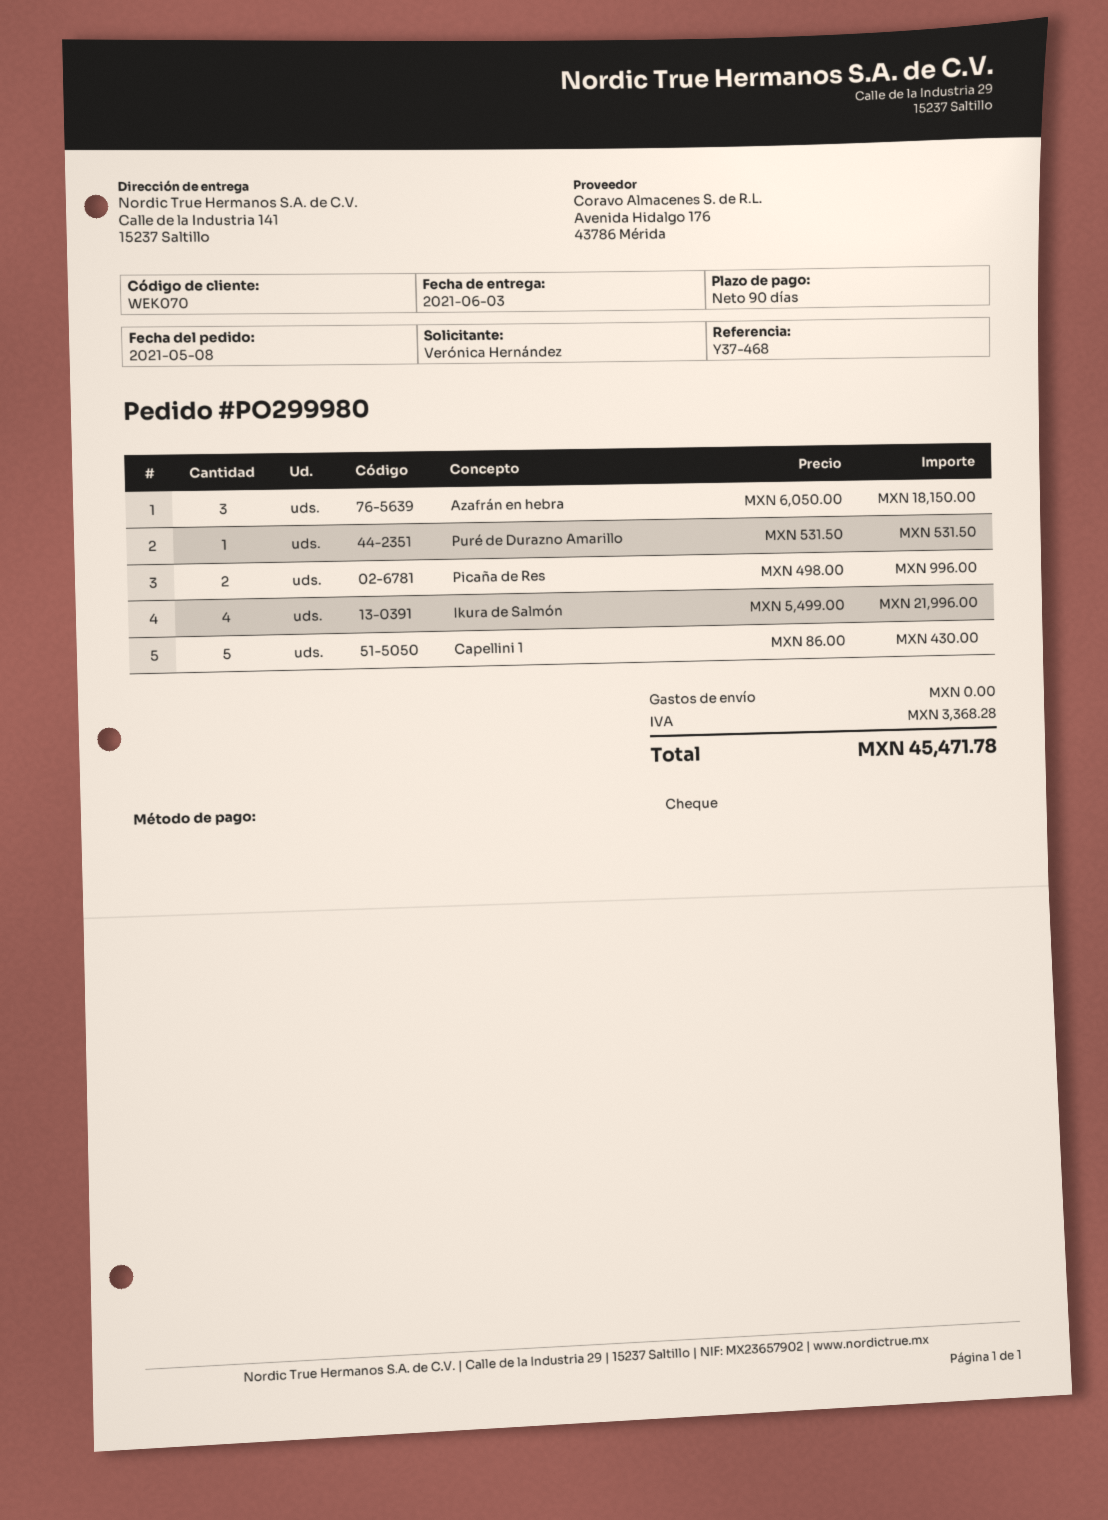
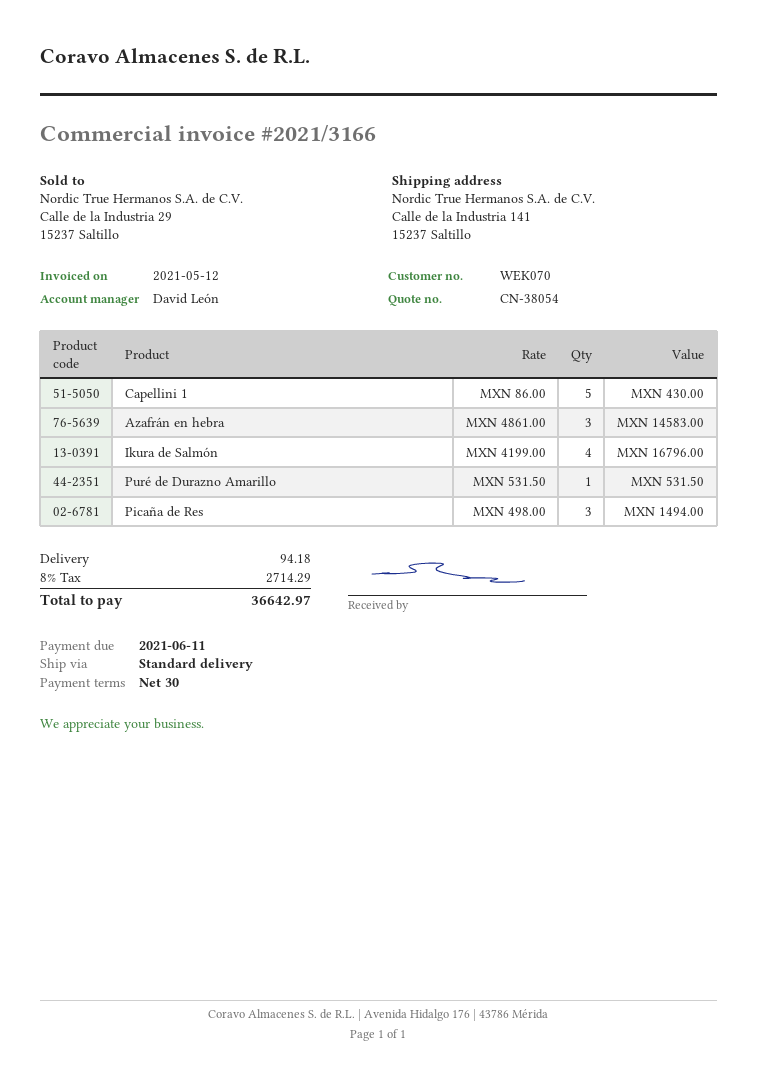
payment terms: 90 days -> 30 days
Azafrán en hebra: 3 x 6050.00 = 18150.00 -> 3 x 4861.00 = 14583.00
Picaña de Res: 2 x 498.00 = 996.00 -> 3 x 498.00 = 1494.00
Ikura de Salmón: 4 x 5499.00 = 21996.00 -> 4 x 4199.00 = 16796.00
shipping: 0.00 -> 94.18
tax: 3368.28 -> 2714.29
total: 45471.78 -> 36642.97

